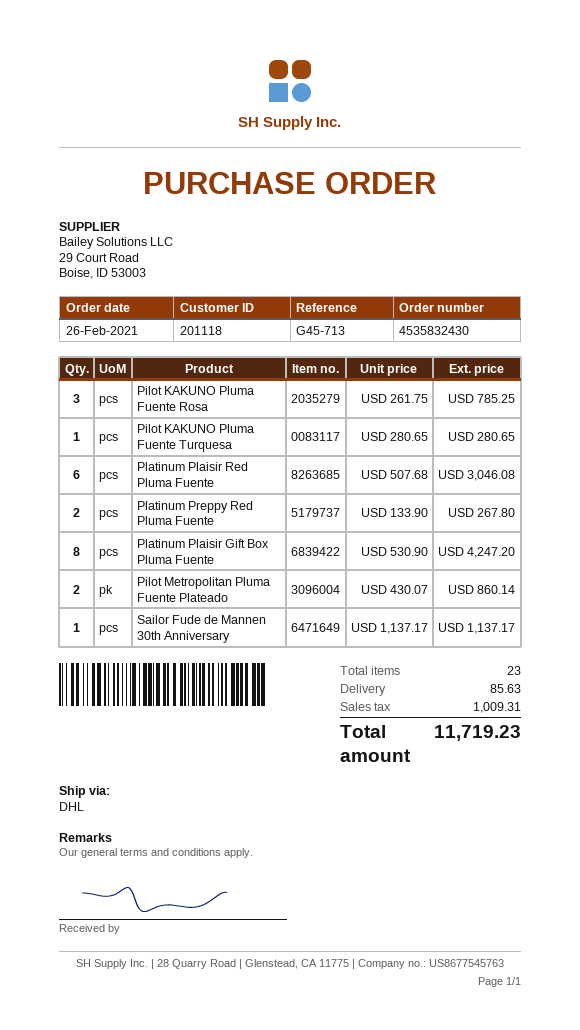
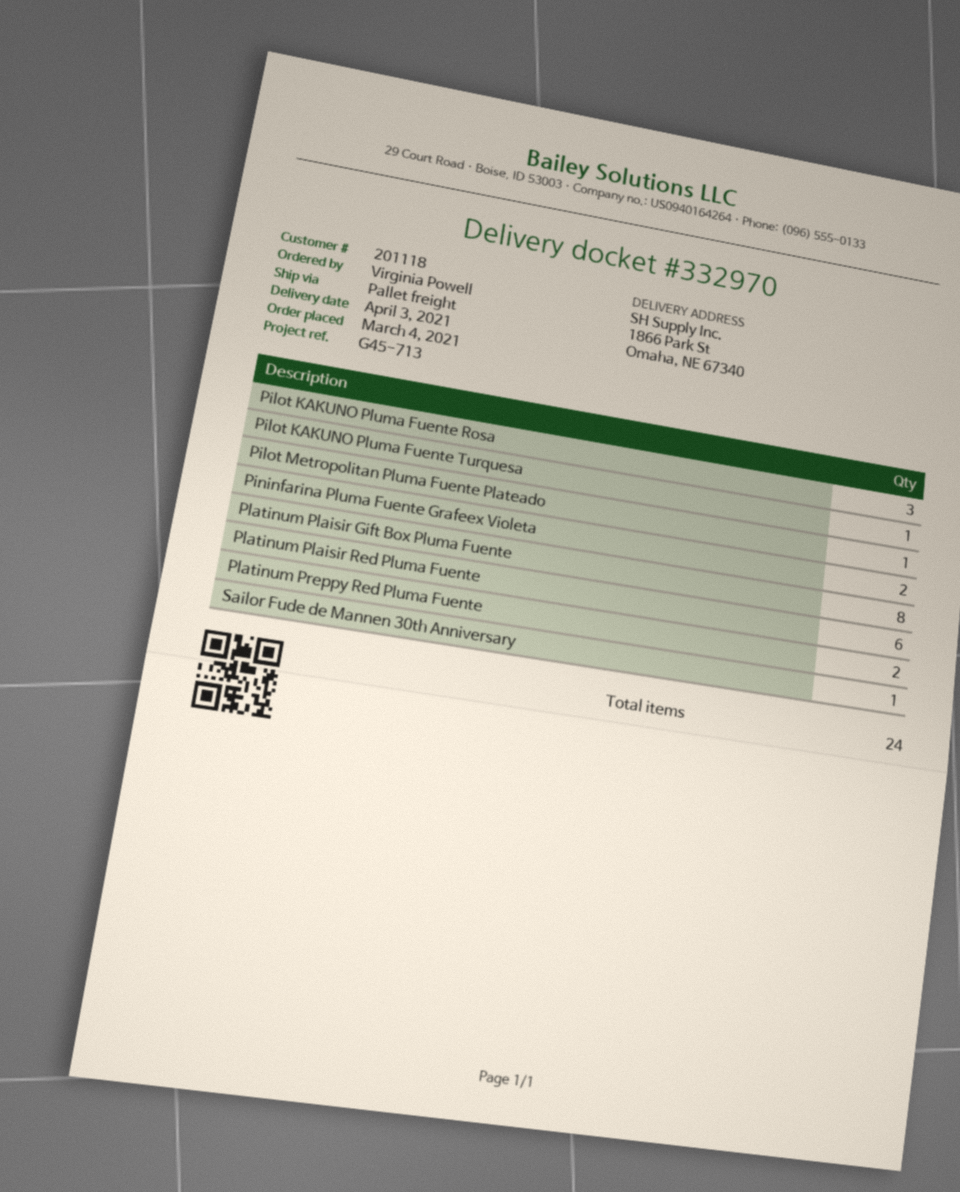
order date: 2021-02-26 -> 2021-03-04
shipping method: DHL -> pallet freight
Pilot Metropolitan Pluma Fuente Plateado: 2 -> 1
Pininfarina Pluma Fuente Grafeex Violeta: none -> 2
total quantity: 23 -> 24

